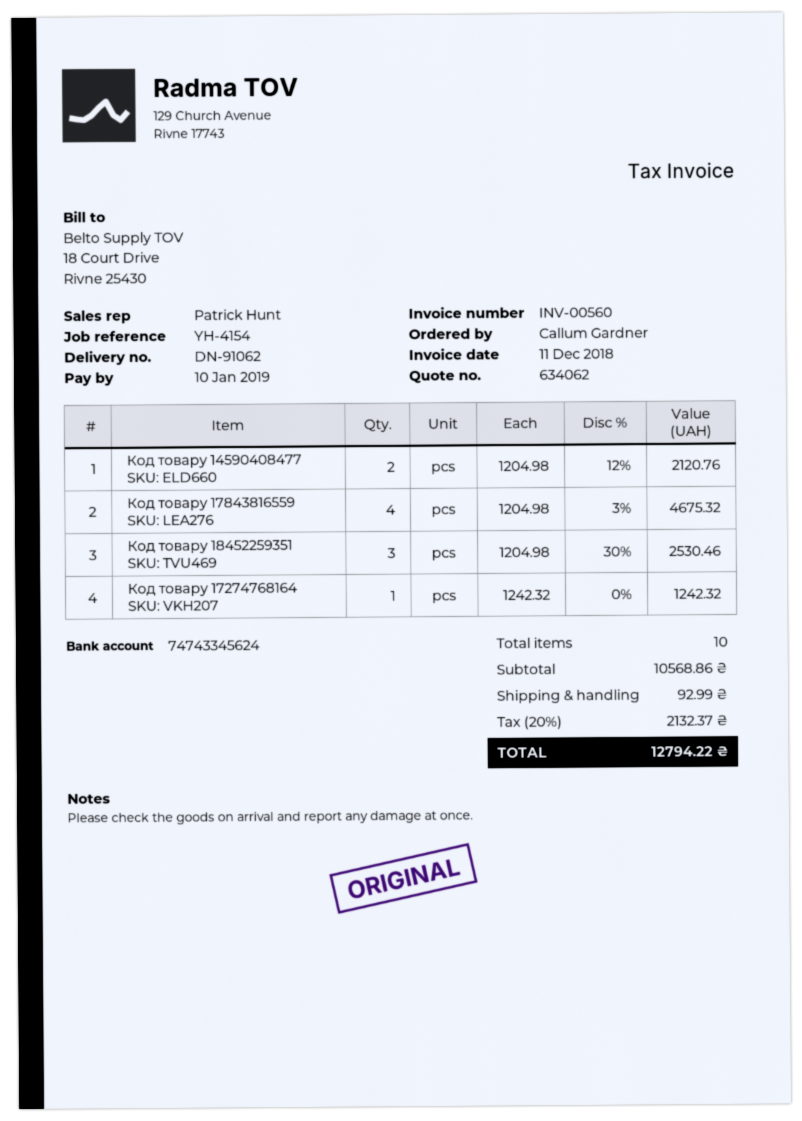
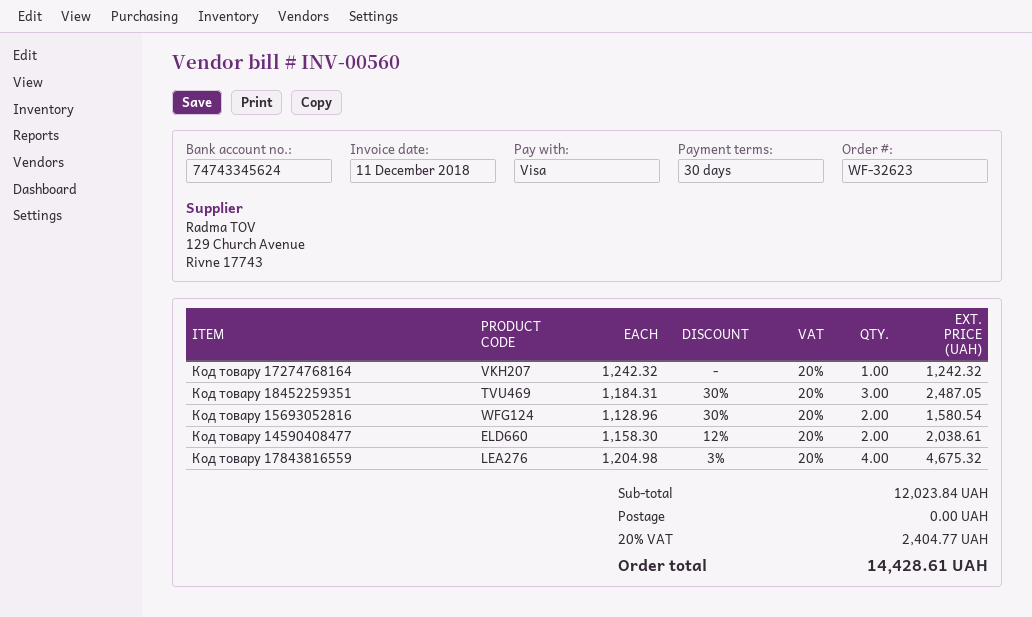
Код товару 14590408477: 2 x 1204.98 - 12% = 2120.76 -> 2 x 1158.30 - 12% = 2038.61
Код товару 18452259351: 3 x 1204.98 - 30% = 2530.46 -> 3 x 1184.31 - 30% = 2487.05
Код товару 15693052816: none -> 2 x 1128.96 - 30% = 1580.54
subtotal: 10568.86 -> 12023.84
shipping: 92.99 -> 0.00
tax: 20% = 2132.37 -> 20% = 2404.77
total: 12794.22 -> 14428.61

